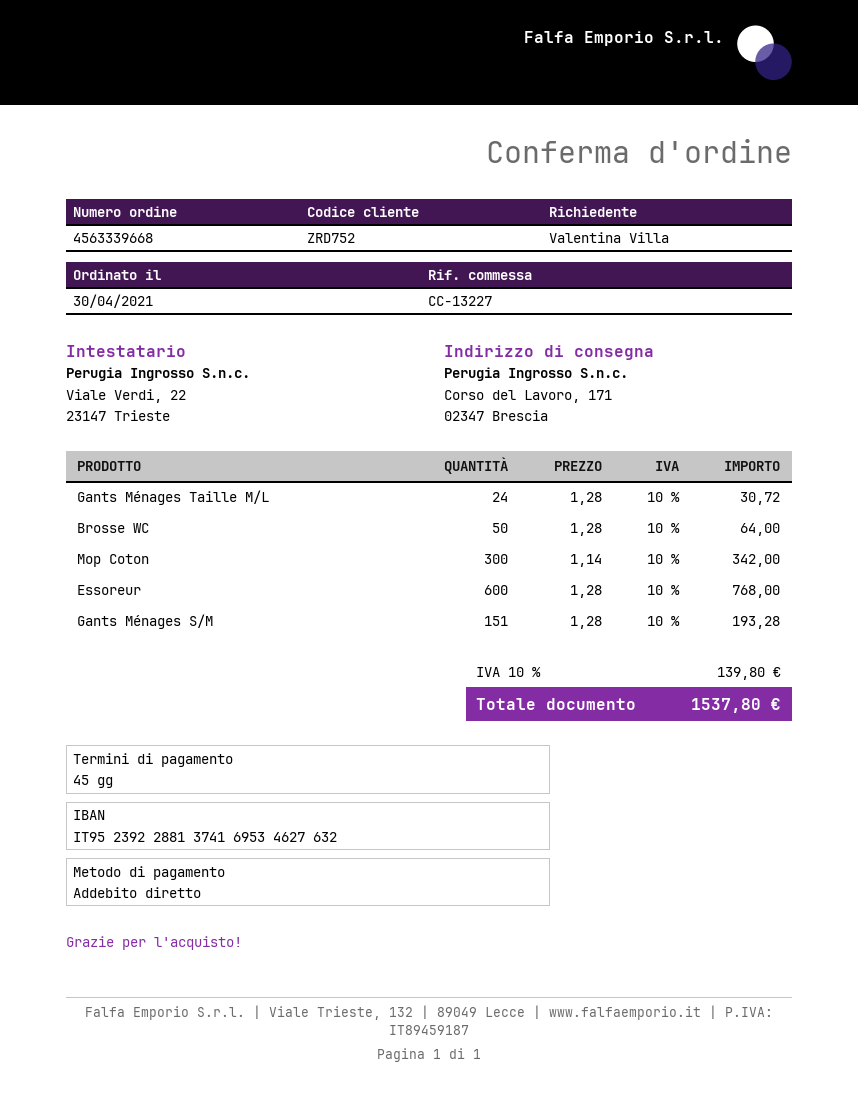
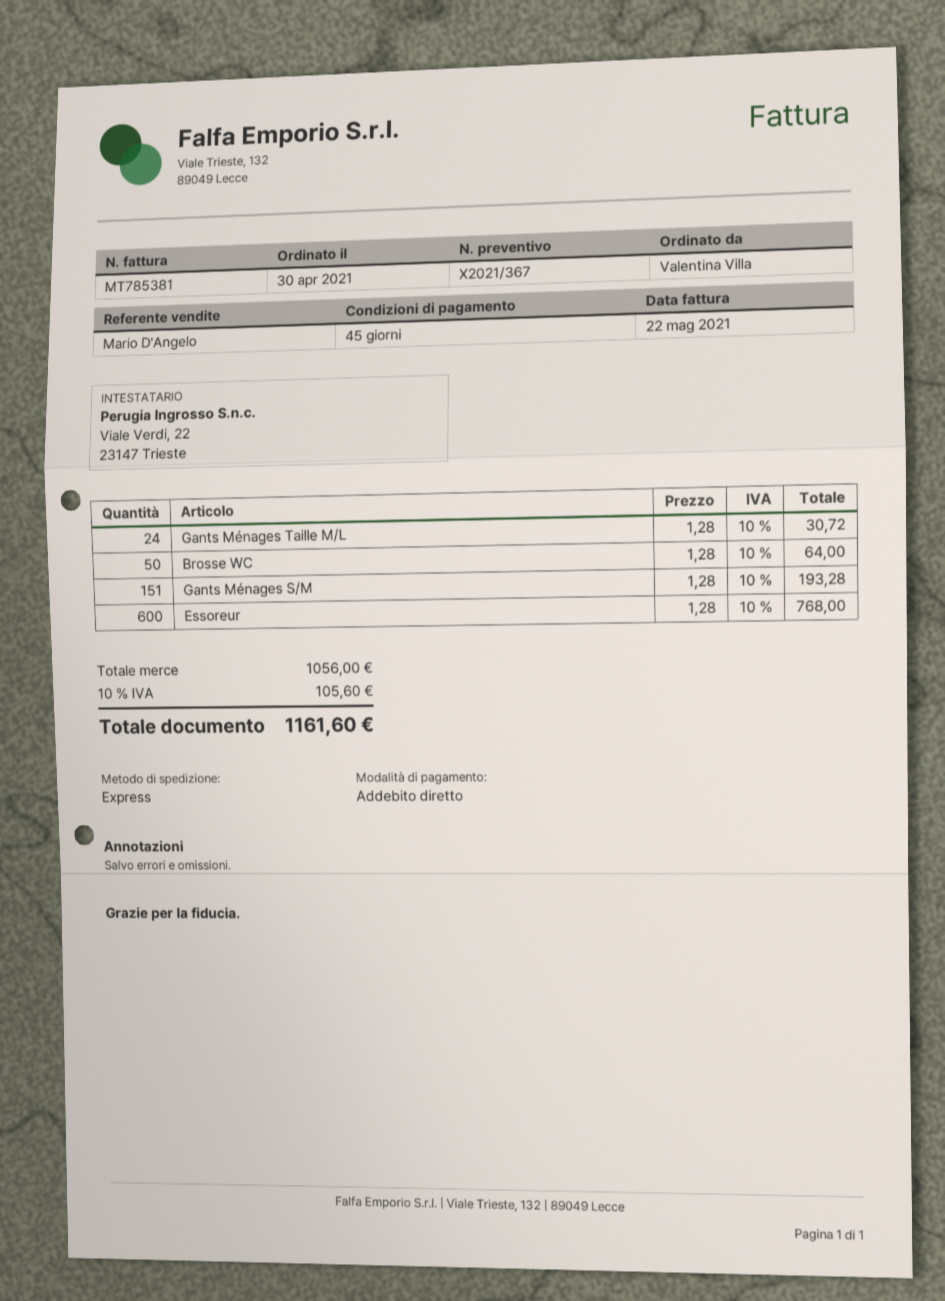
Mop Coton: 300 x 1.14 = 342.00 -> none
tax: 10% = 139.80 -> 10% = 105.60
total: 1537.80 -> 1161.60

